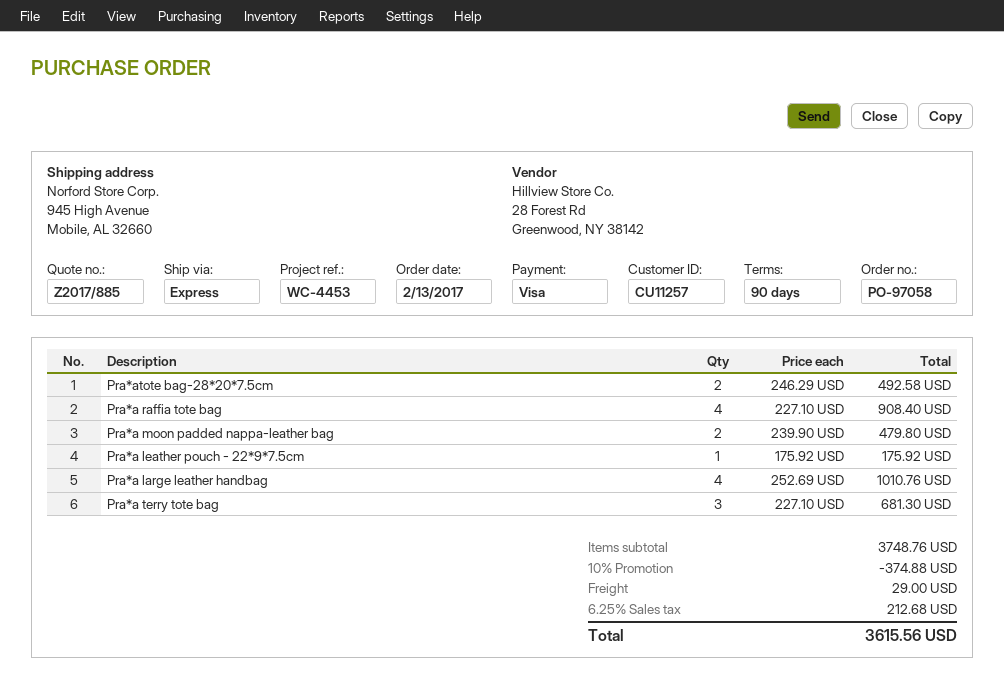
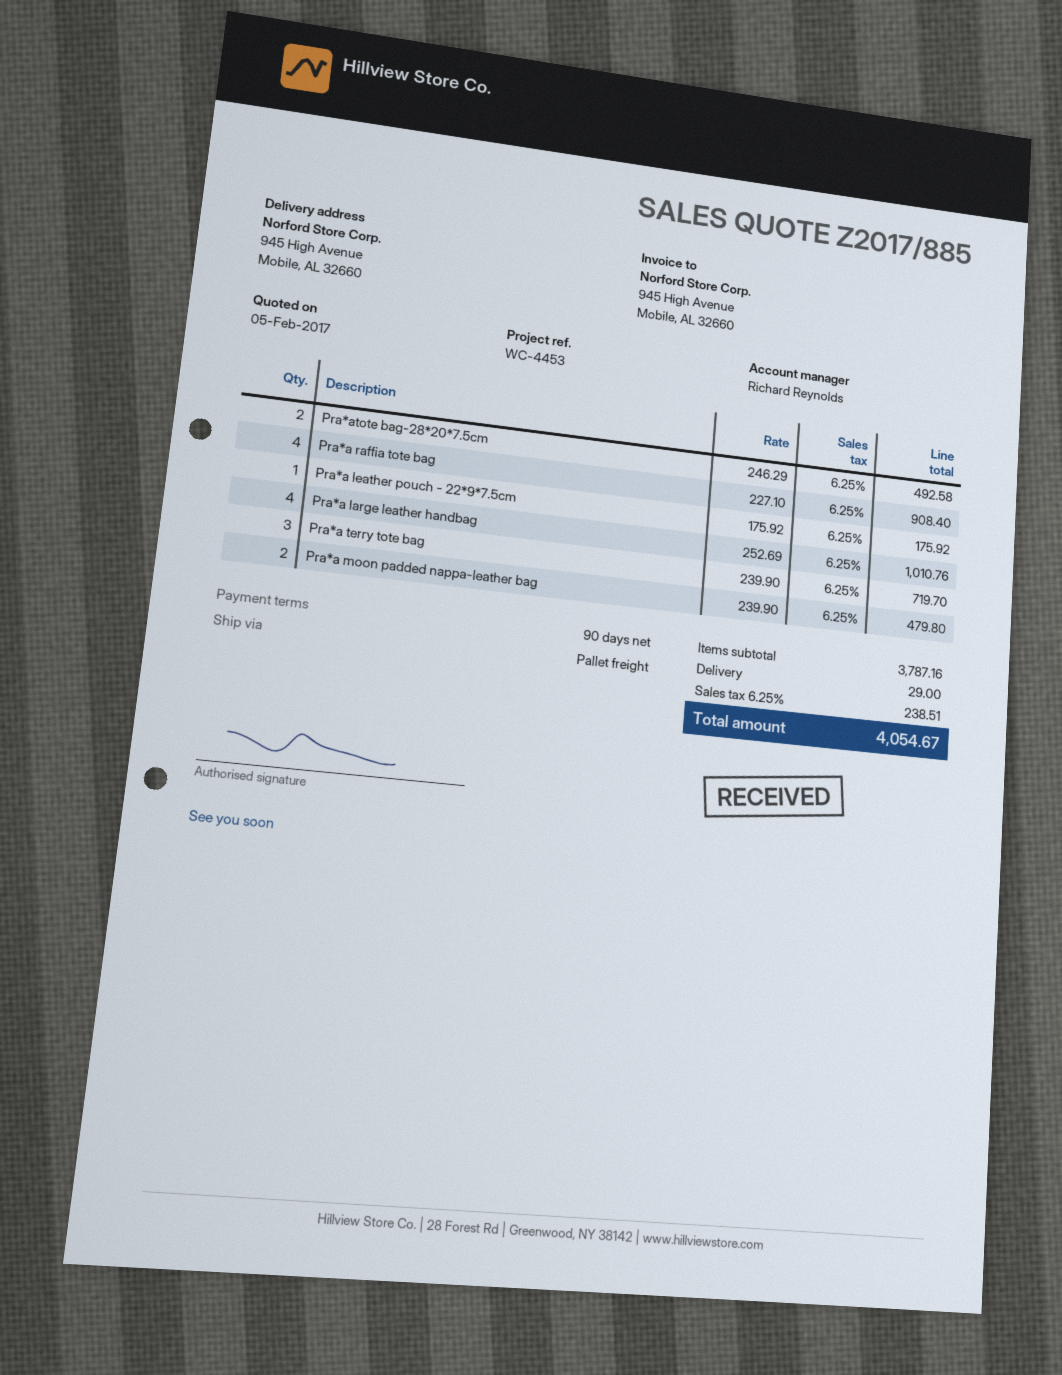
shipping method: express -> pallet freight
Pra*a terry tote bag: 3 x 227.10 = 681.30 -> 3 x 239.90 = 719.70
subtotal: 3748.76 -> 3787.16
discount: 10% = 374.88 -> none
tax: 6.25% = 212.68 -> 6.25% = 238.51
total: 3615.56 -> 4054.67

